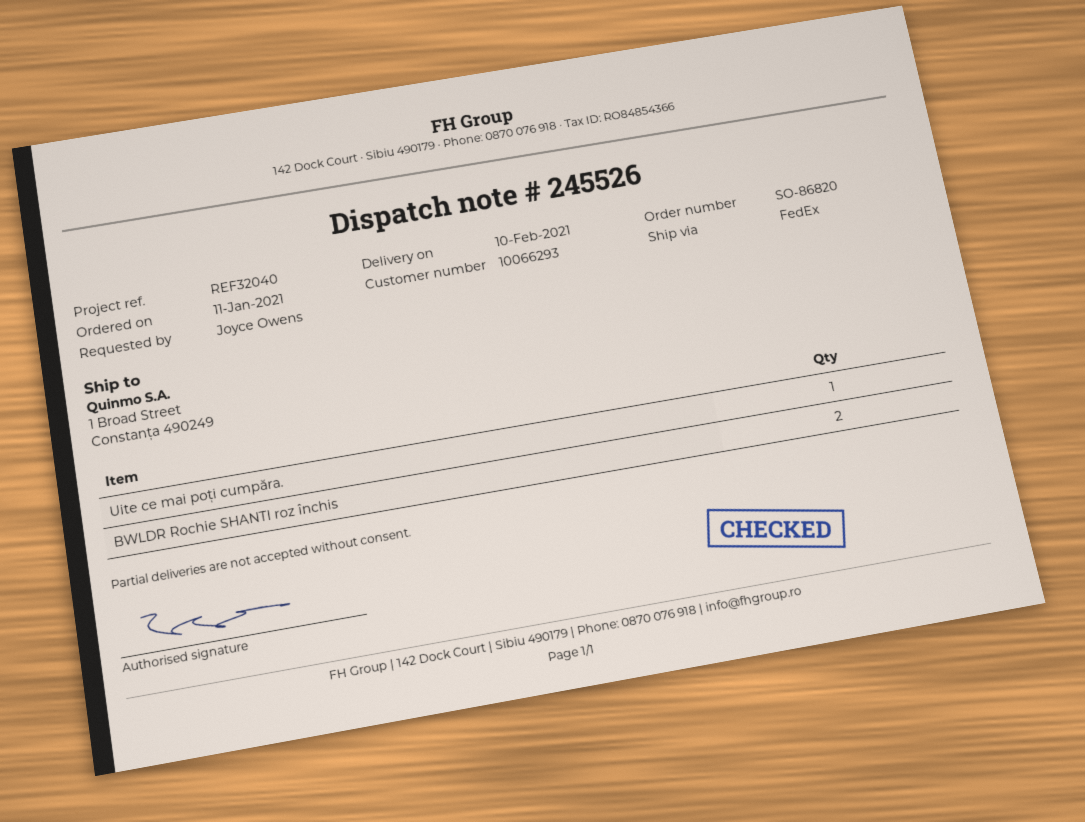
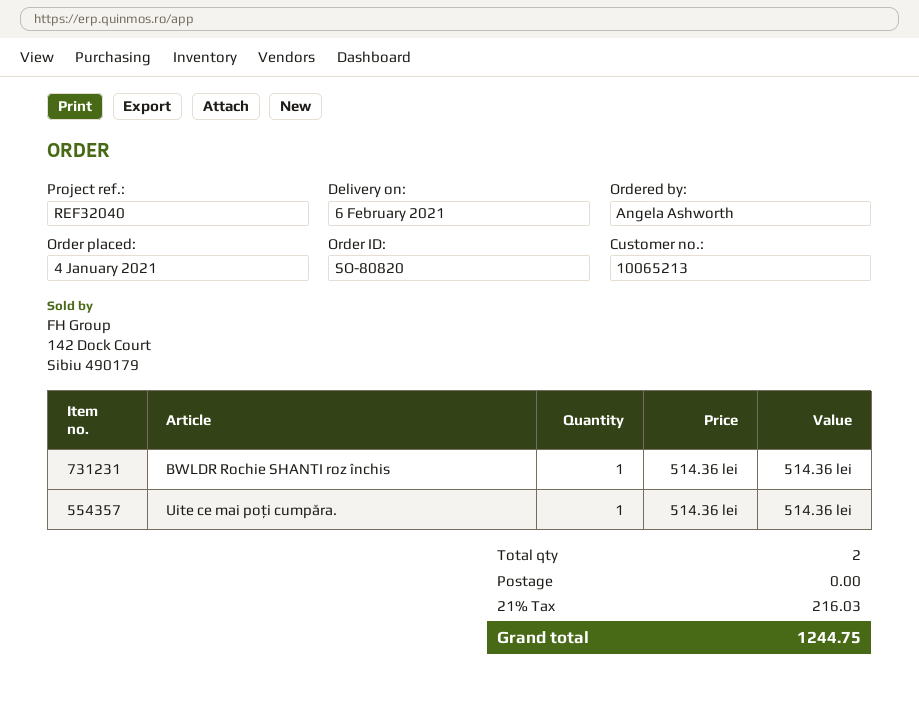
order number: SO-86820 -> SO-80820
order date: 2021-01-11 -> 2021-01-04
delivery date: 2021-02-10 -> 2021-02-06
customer number: 10066293 -> 10065213
ordered by: Joyce Owens -> Angela Ashworth
BWLDR Rochie SHANTI roz închis: 2 -> 1

